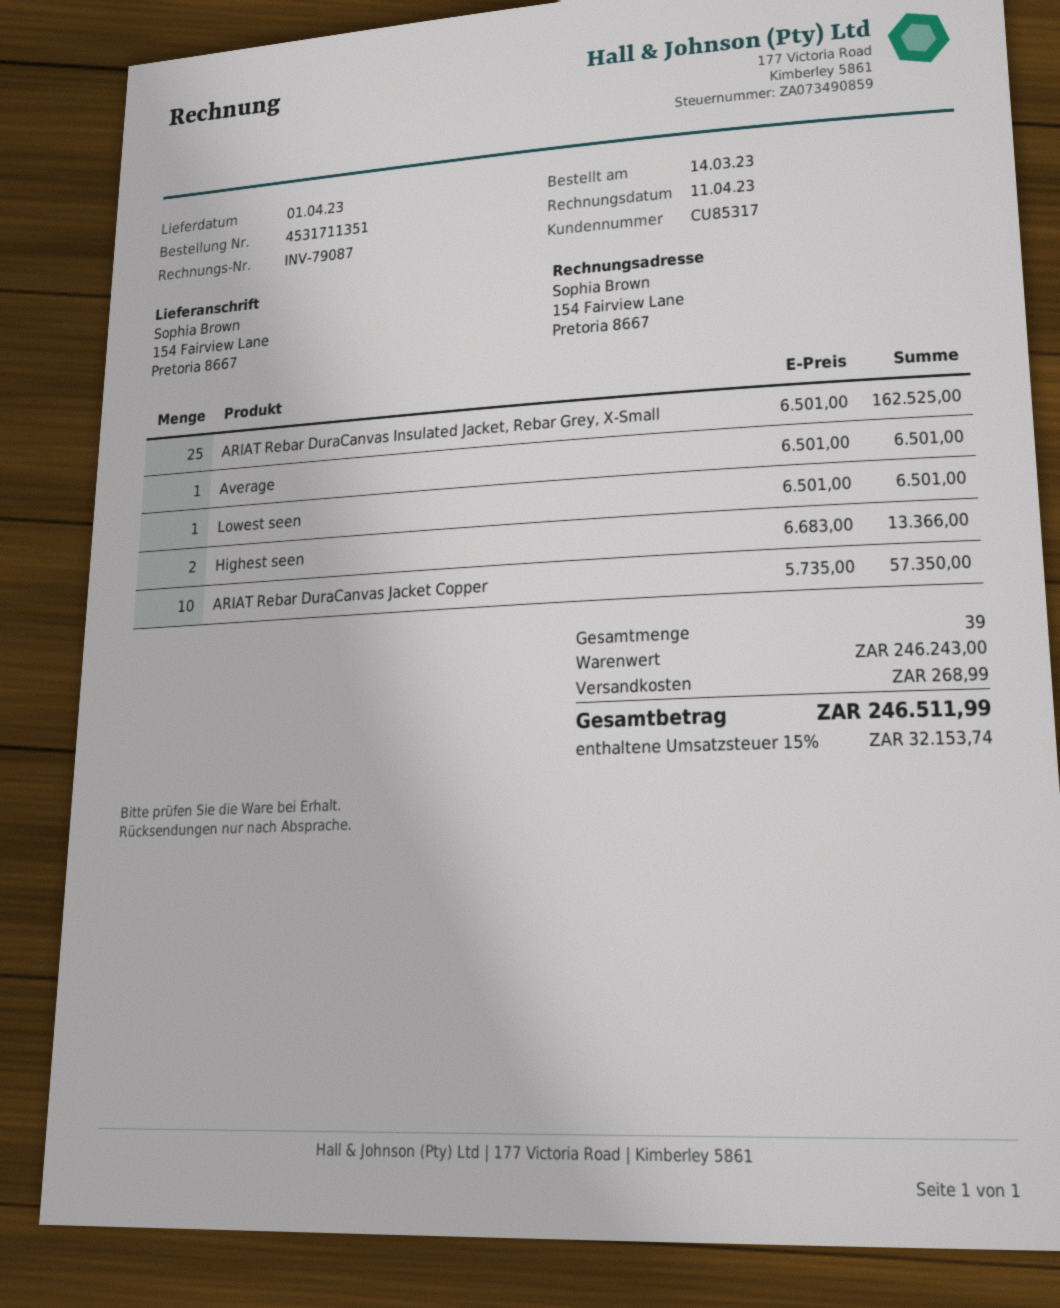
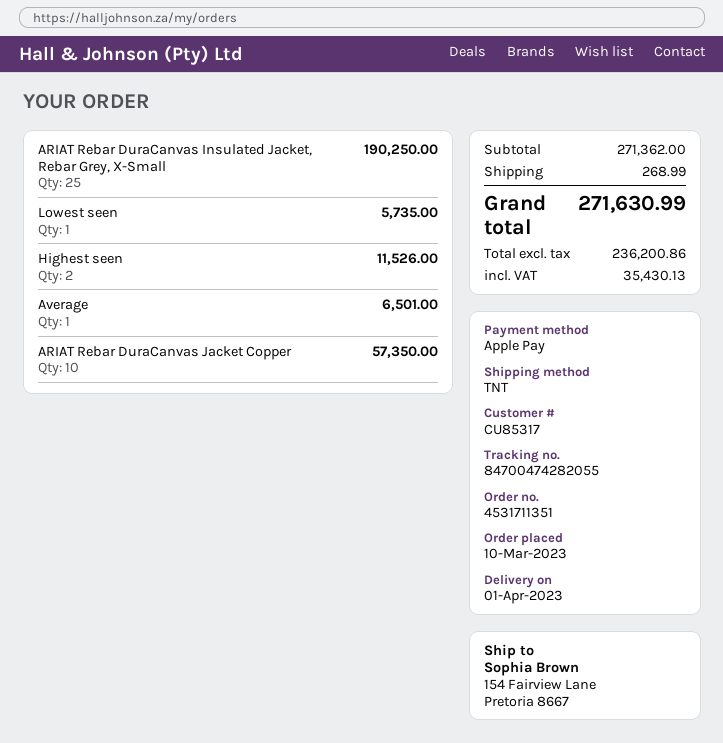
order date: 2023-03-14 -> 2023-03-10
ARIAT Rebar DuraCanvas Insulated Jacket, Rebar Grey, X-Small: 25 for 162525.00 -> 25 for 190250.00
Lowest seen: 1 for 6501.00 -> 1 for 5735.00
Highest seen: 2 for 13366.00 -> 2 for 11526.00
subtotal: 246243.00 -> 271362.00
tax: 32153.74 -> 35430.13
total: 246511.99 -> 271630.99

